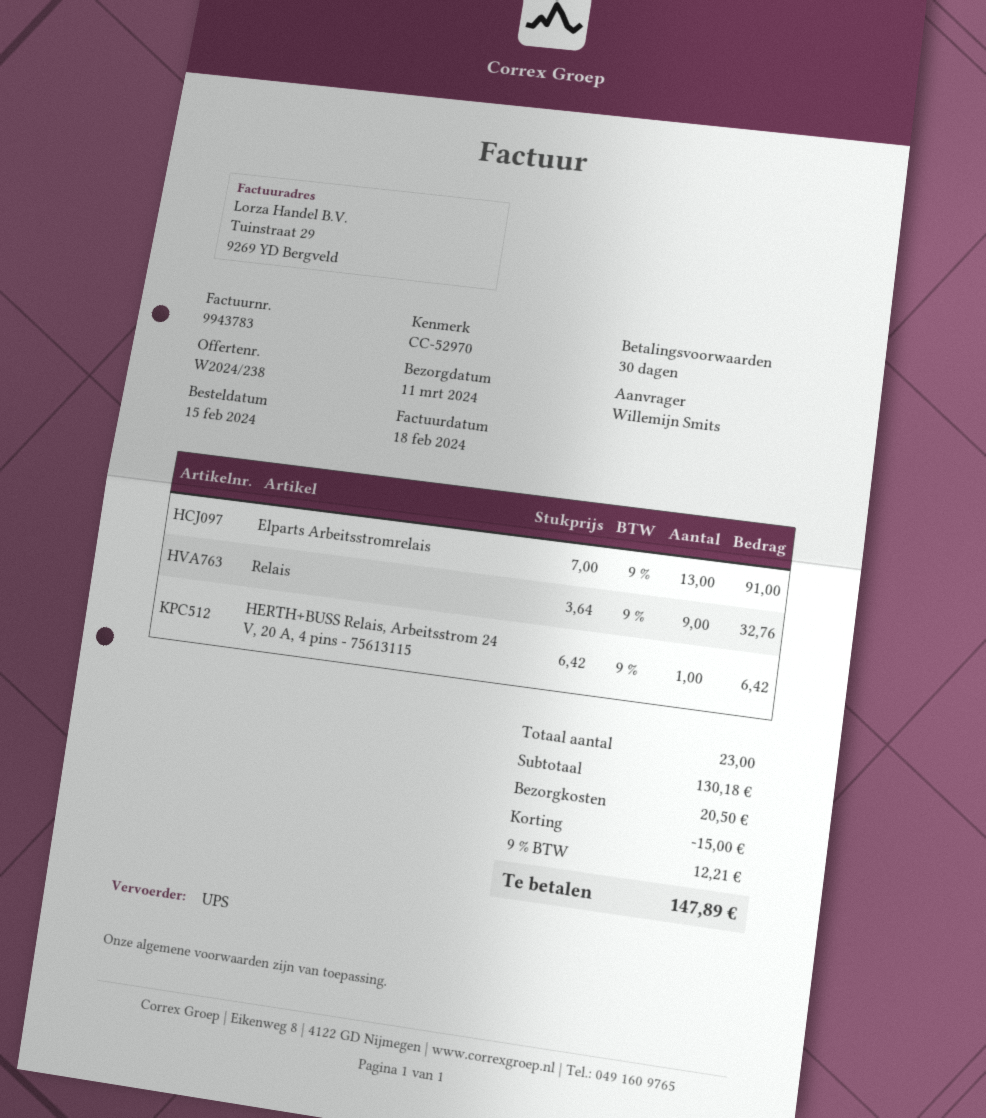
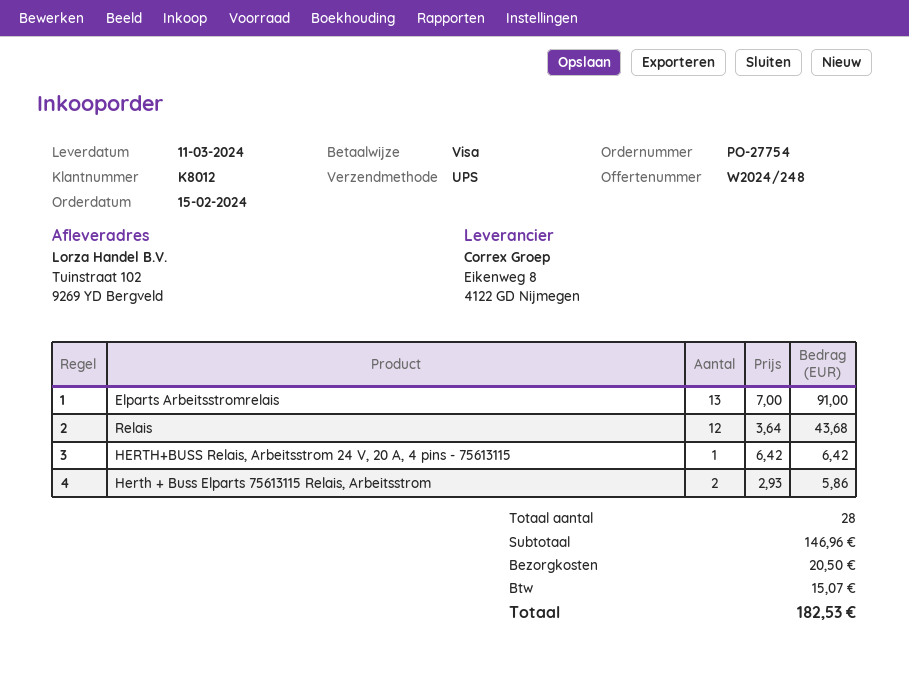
quote number: W2024/238 -> W2024/248
Relais: 9 x 3.64 = 32.76 -> 12 x 3.64 = 43.68
Herth + Buss Elparts 75613115 Relais, Arbeitsstrom: none -> 2 x 2.93 = 5.86
total quantity: 23 -> 28
subtotal: 130.18 -> 146.96
discount: 15.00 -> none
tax: 12.21 -> 15.07
total: 147.89 -> 182.53

